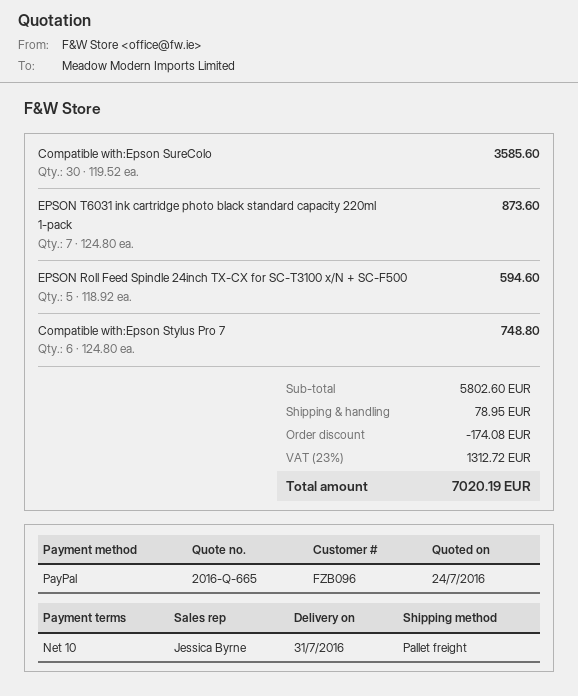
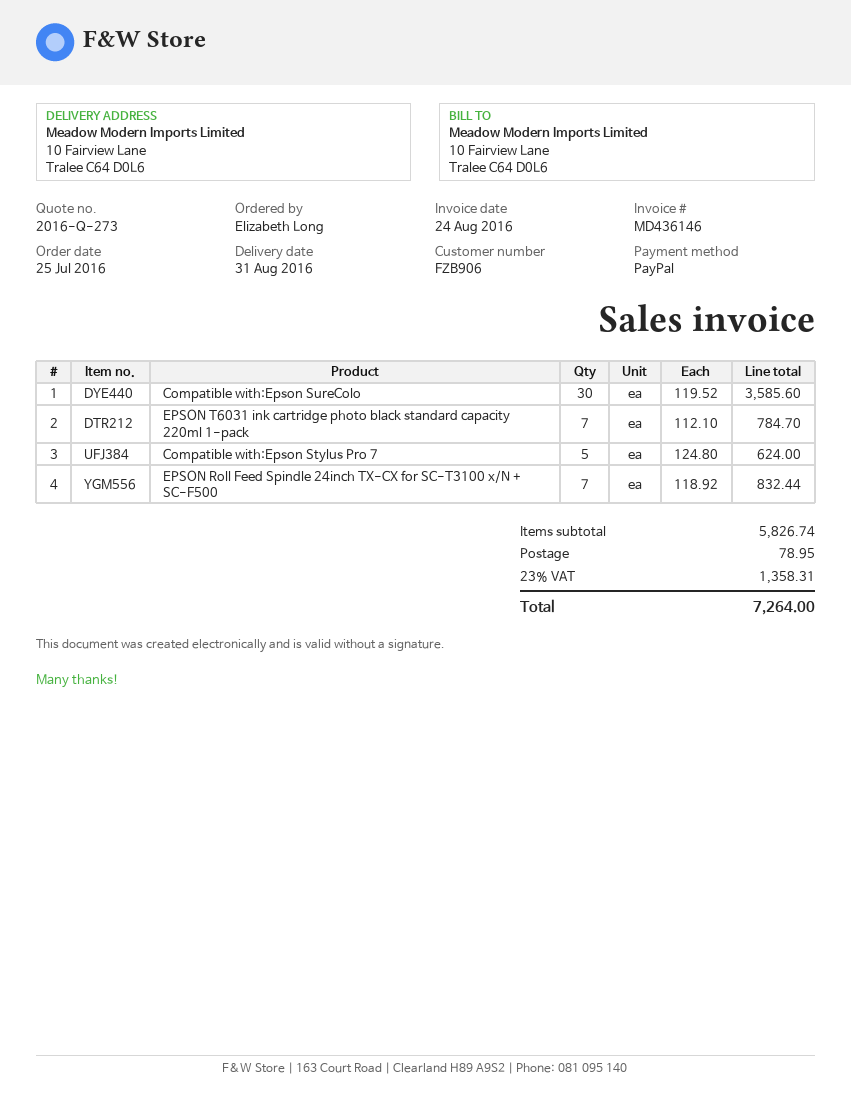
quote number: 2016-Q-665 -> 2016-Q-273
delivery date: 2016-07-31 -> 2016-08-31
customer number: FZB096 -> FZB906
EPSON T6031 ink cartridge photo black standard capacity 220ml 1-pack: 7 x 124.80 = 873.60 -> 7 x 112.10 = 784.70
EPSON Roll Feed Spindle 24inch TX-CX for SC-T3100 x/N + SC-F500: 5 x 118.92 = 594.60 -> 7 x 118.92 = 832.44
Compatible with:Epson Stylus Pro 7: 6 x 124.80 = 748.80 -> 5 x 124.80 = 624.00
subtotal: 5802.60 -> 5826.74
discount: 174.08 -> none
tax: 23% = 1312.72 -> 23% = 1358.31
total: 7020.19 -> 7264.00

